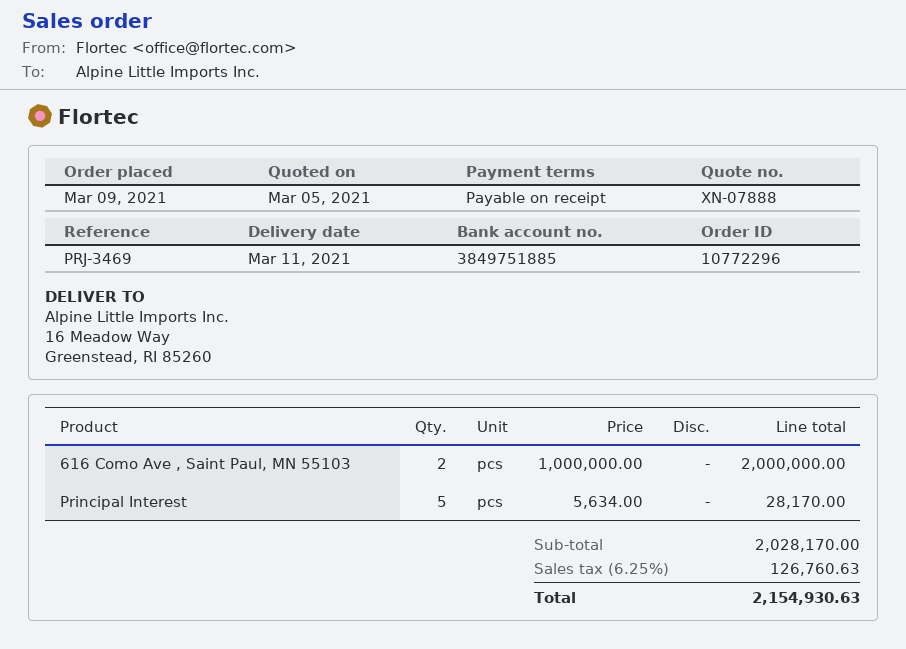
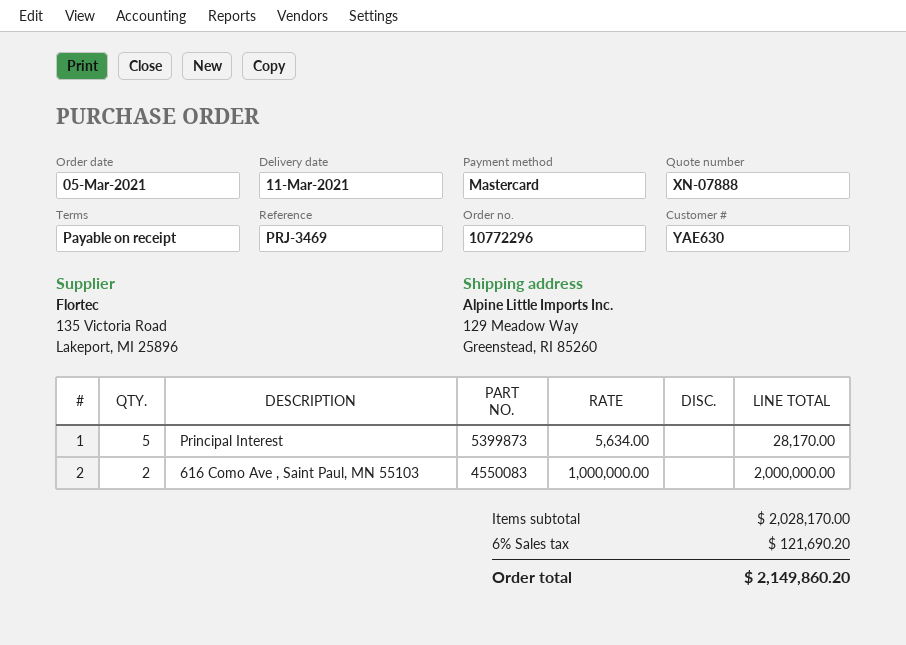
order date: 2021-03-09 -> 2021-03-05
ship to: 16 Meadow Way, Greenstead, RI 85260 -> 129 Meadow Way, Greenstead, RI 85260
tax: 6.25% = 126760.63 -> 6% = 121690.20
total: 2154930.63 -> 2149860.20

